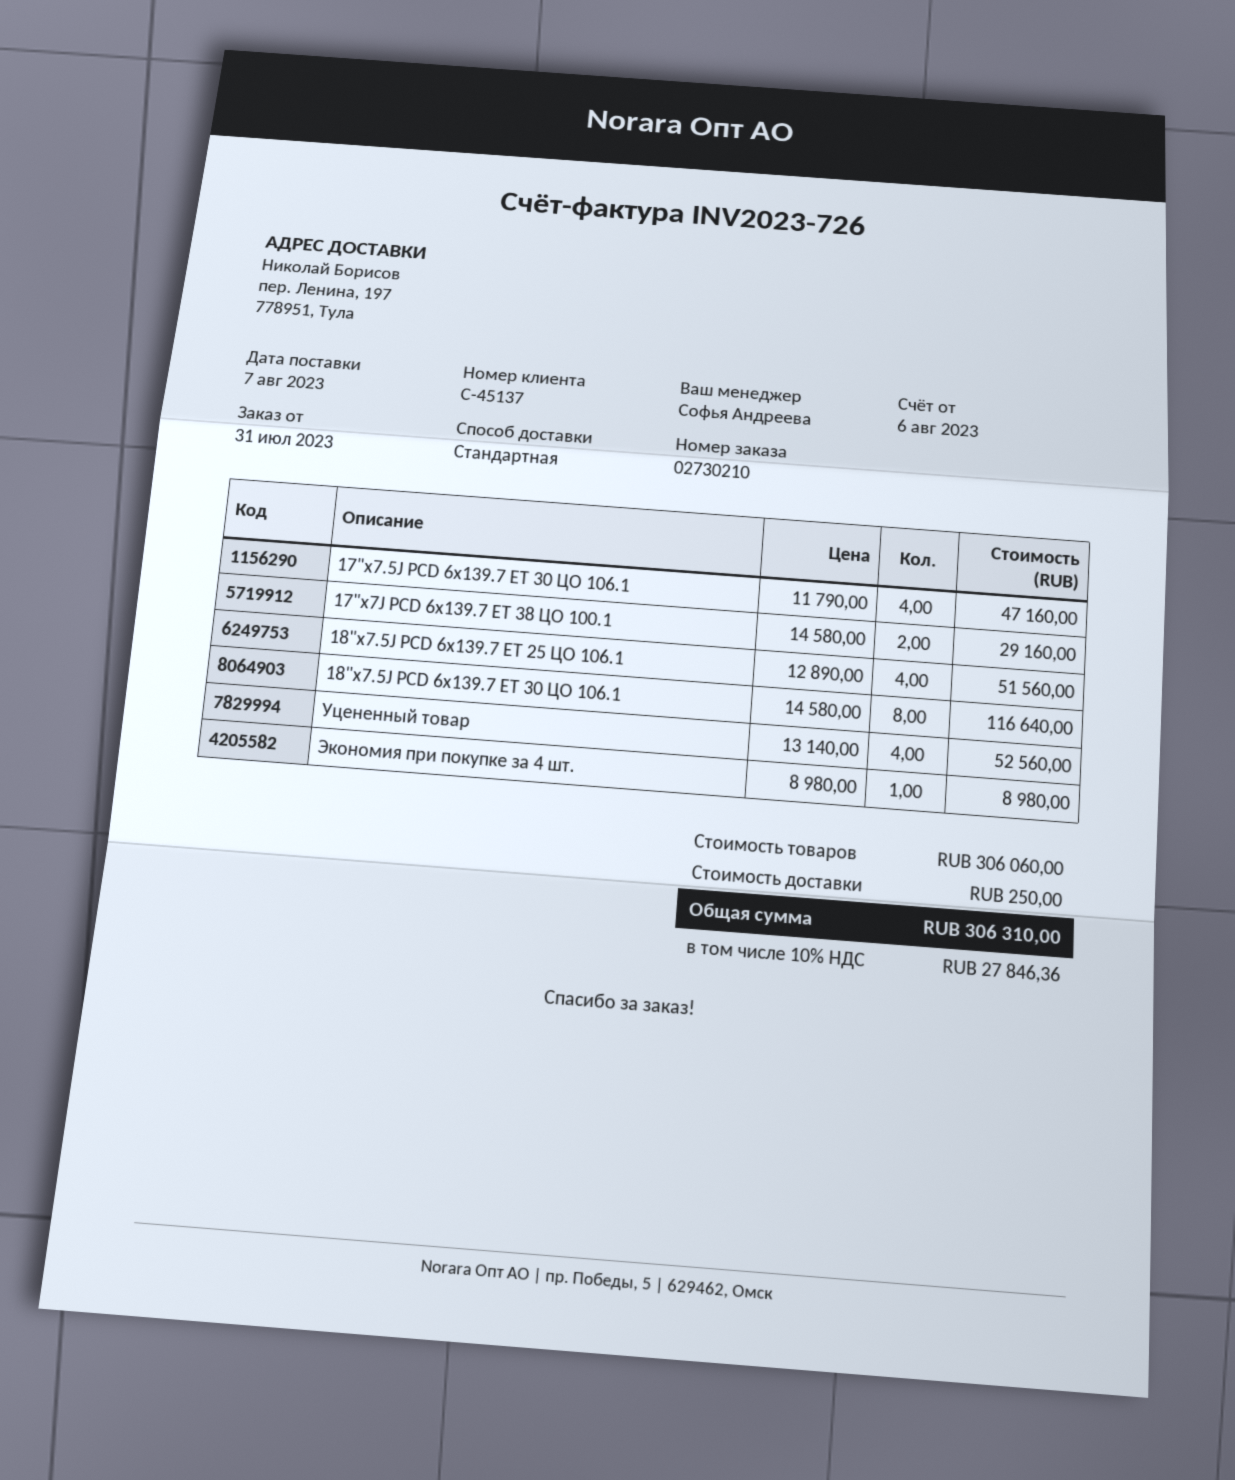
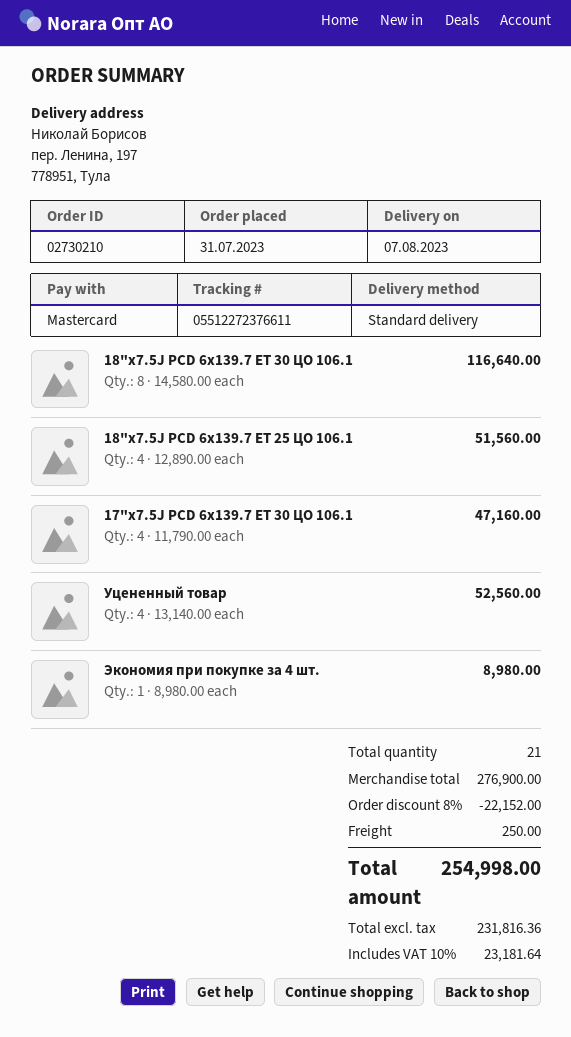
17"x7J PCD 6x139.7 ЕТ 38 ЦО 100.1: 2 x 14580.00 = 29160.00 -> none
subtotal: 306060.00 -> 276900.00
discount: none -> 8% = 22152.00
tax: 10% = 27846.36 -> 10% = 23181.64
total: 306310.00 -> 254998.00

